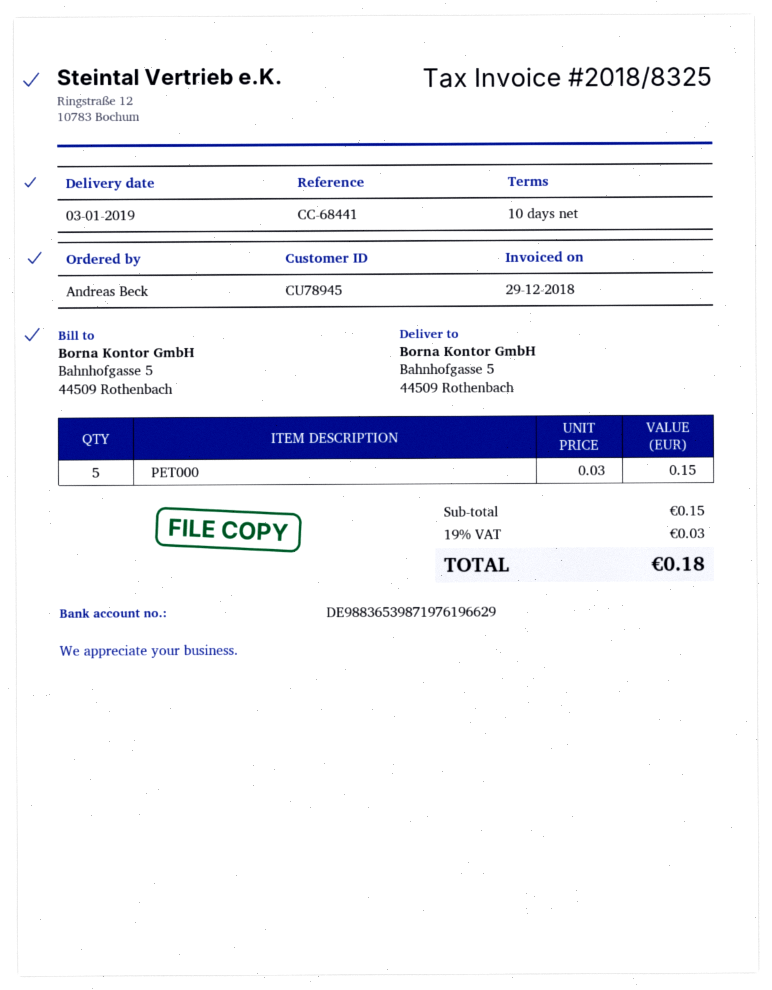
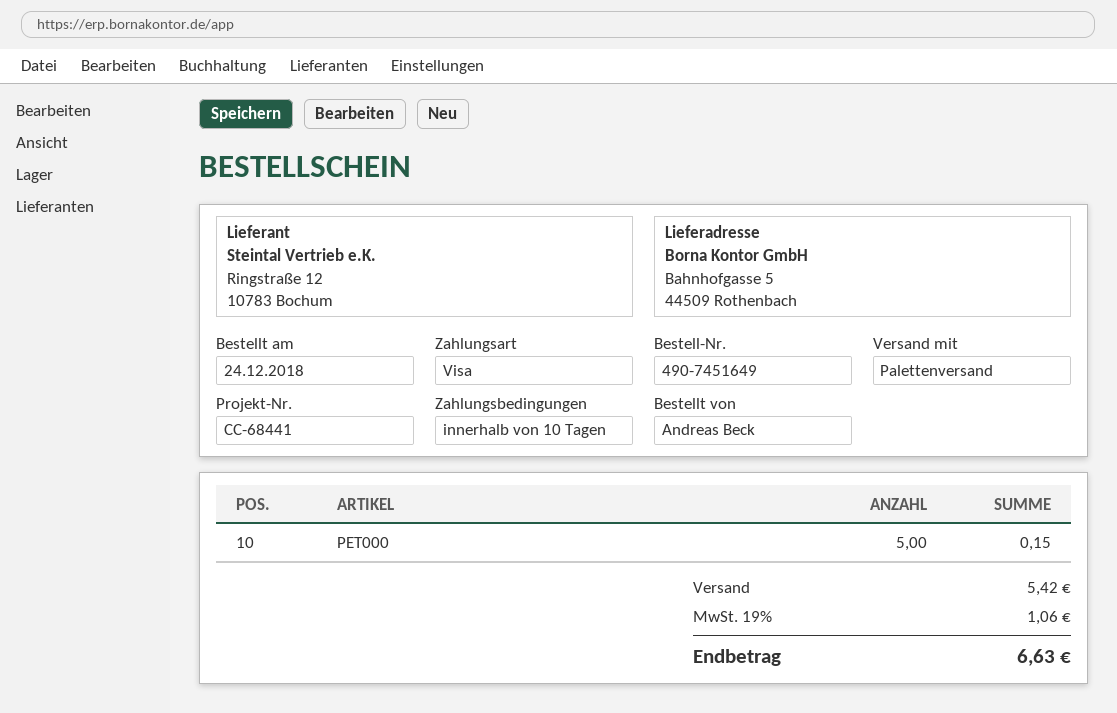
shipping: none -> 5.42
tax: 19% = 0.03 -> 19% = 1.06
total: 0.18 -> 6.63

